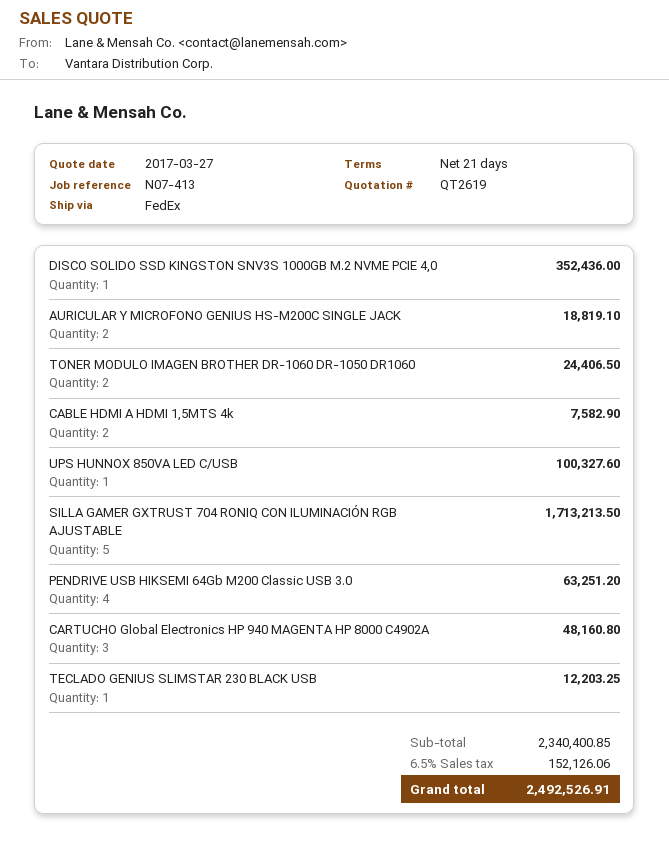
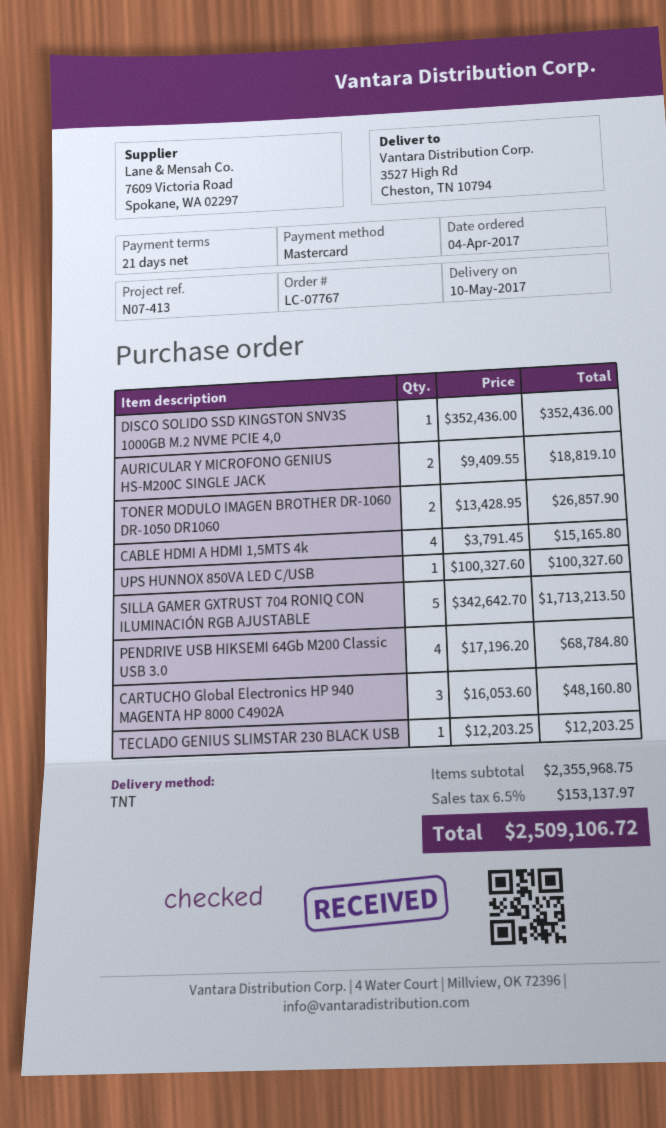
shipping method: FedEx -> TNT
TONER MODULO IMAGEN BROTHER DR-1060 DR-1050 DR1060: 2 for 24406.50 -> 2 for 26857.90
CABLE HDMI A HDMI 1,5MTS 4k: 2 for 7582.90 -> 4 for 15165.80
PENDRIVE USB HIKSEMI 64Gb M200 Classic USB 3.0: 4 for 63251.20 -> 4 for 68784.80
subtotal: 2340400.85 -> 2355968.75
tax: 6.5% = 152126.06 -> 6.5% = 153137.97
total: 2492526.91 -> 2509106.72

